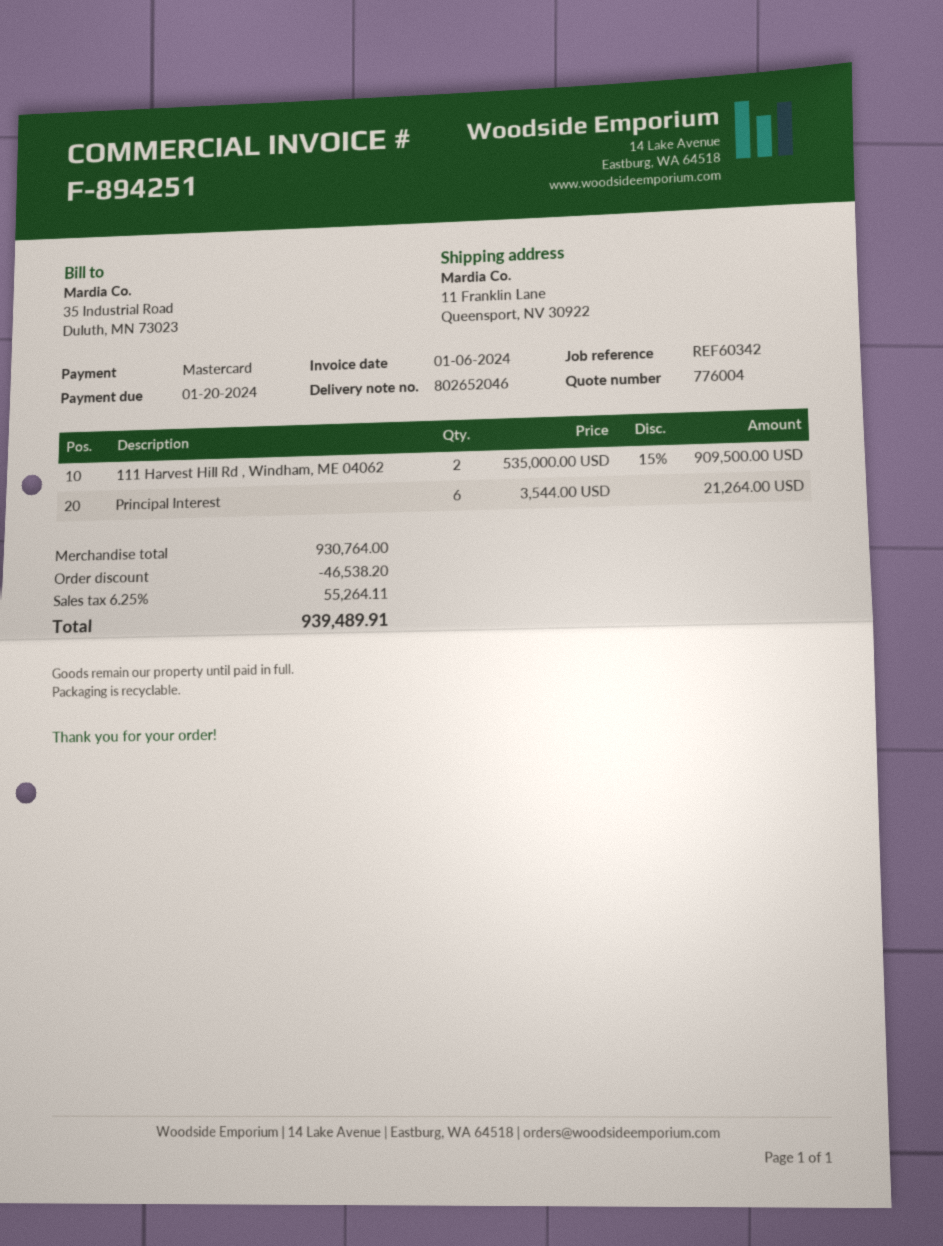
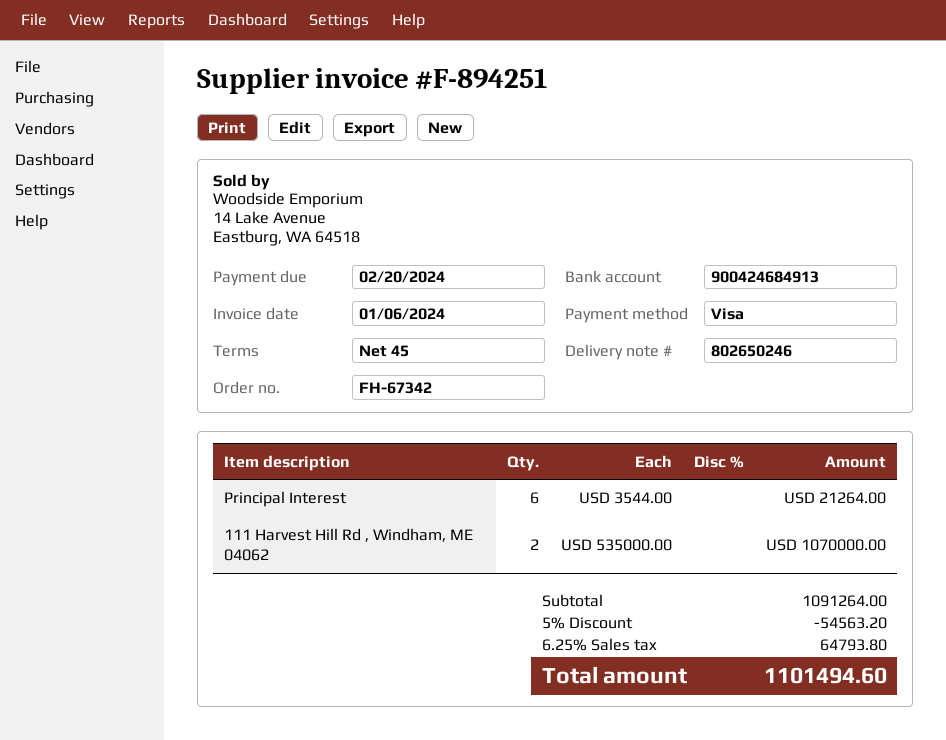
delivery note number: 802652046 -> 802650246
due date: 2024-01-20 -> 2024-02-20
payment method: Mastercard -> Visa
111 Harvest Hill Rd , Windham, ME 04062: 2 x 535000.00 - 15% = 909500.00 -> 2 x 535000.00 = 1070000.00
subtotal: 930764.00 -> 1091264.00
discount: 46538.20 -> 54563.20
tax: 6.25% = 55264.11 -> 6.25% = 64793.80
total: 939489.91 -> 1101494.60

